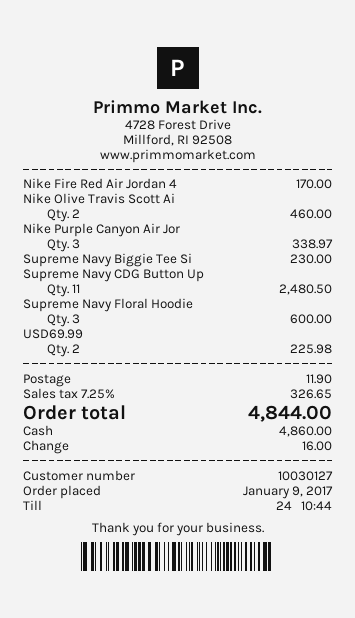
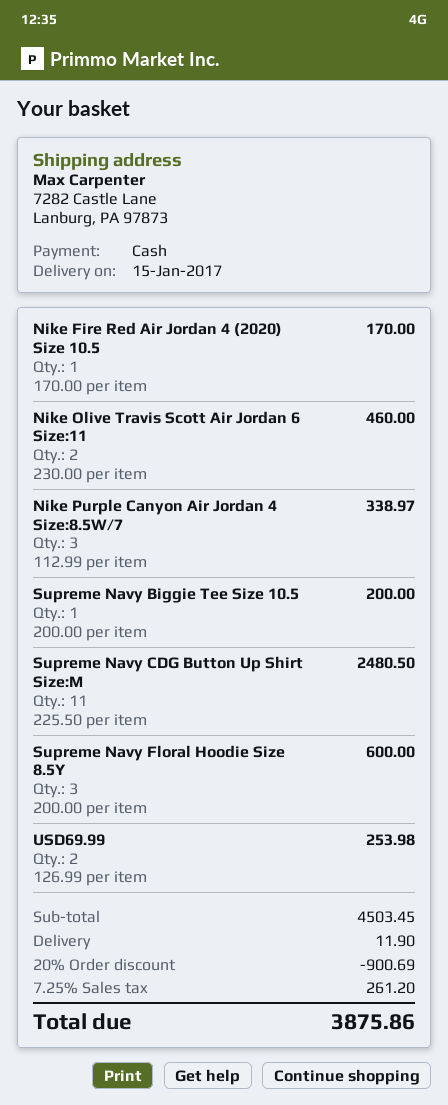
Supreme Navy Biggie Tee Si: 1 for 230.00 -> 1 for 200.00
USD69.99: 2 for 225.98 -> 2 for 253.98
discount: none -> 20% = 900.69
tax: 7.25% = 326.65 -> 7.25% = 261.20
total: 4844.00 -> 3875.86

